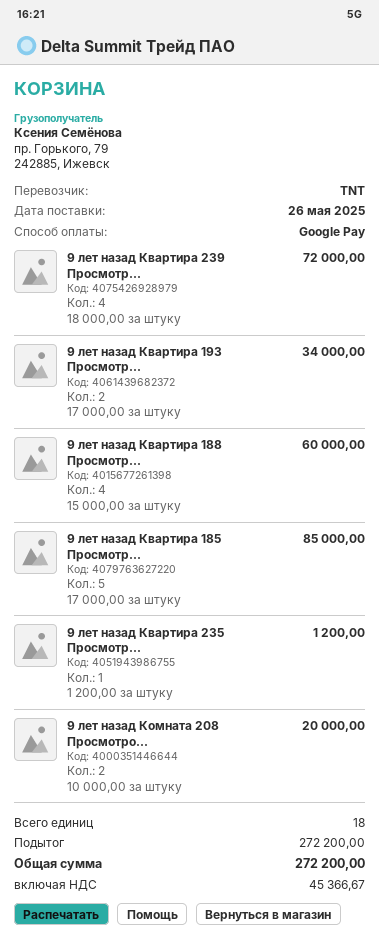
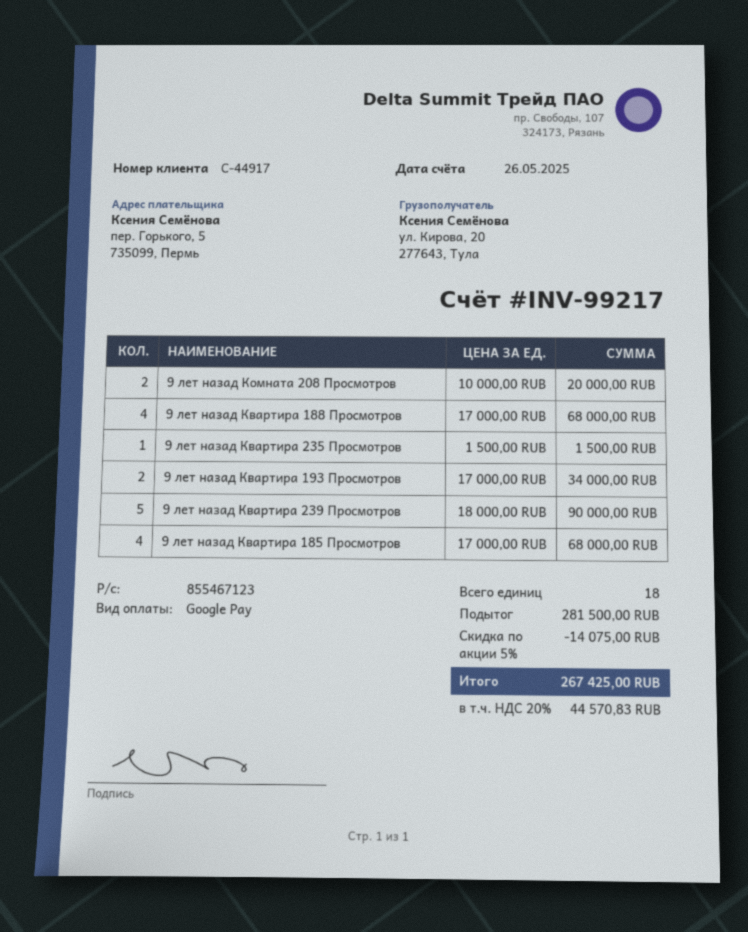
ship to: пр. Горького, 79, 242885, Ижевск -> ул. Кирова, 20, 277643, Тула
9 лет назад Квартира 239 Просмотр...: 4 x 18000.00 = 72000.00 -> 5 x 18000.00 = 90000.00
9 лет назад Квартира 188 Просмотр...: 4 x 15000.00 = 60000.00 -> 4 x 17000.00 = 68000.00
9 лет назад Квартира 185 Просмотр...: 5 x 17000.00 = 85000.00 -> 4 x 17000.00 = 68000.00
9 лет назад Квартира 235 Просмотр...: 1 x 1200.00 = 1200.00 -> 1 x 1500.00 = 1500.00
subtotal: 272200.00 -> 281500.00
discount: none -> 5% = 14075.00
tax: 45366.67 -> 44570.83
total: 272200.00 -> 267425.00

